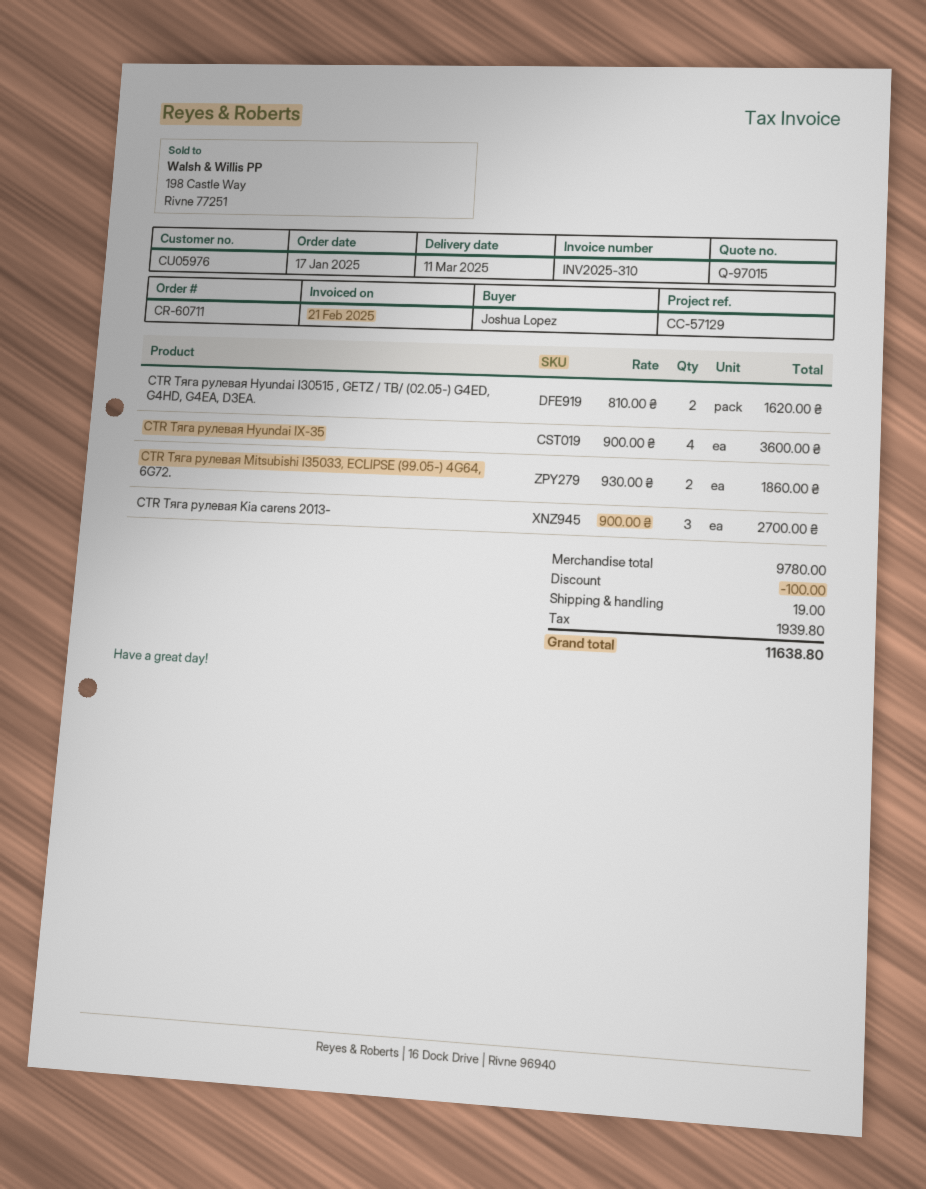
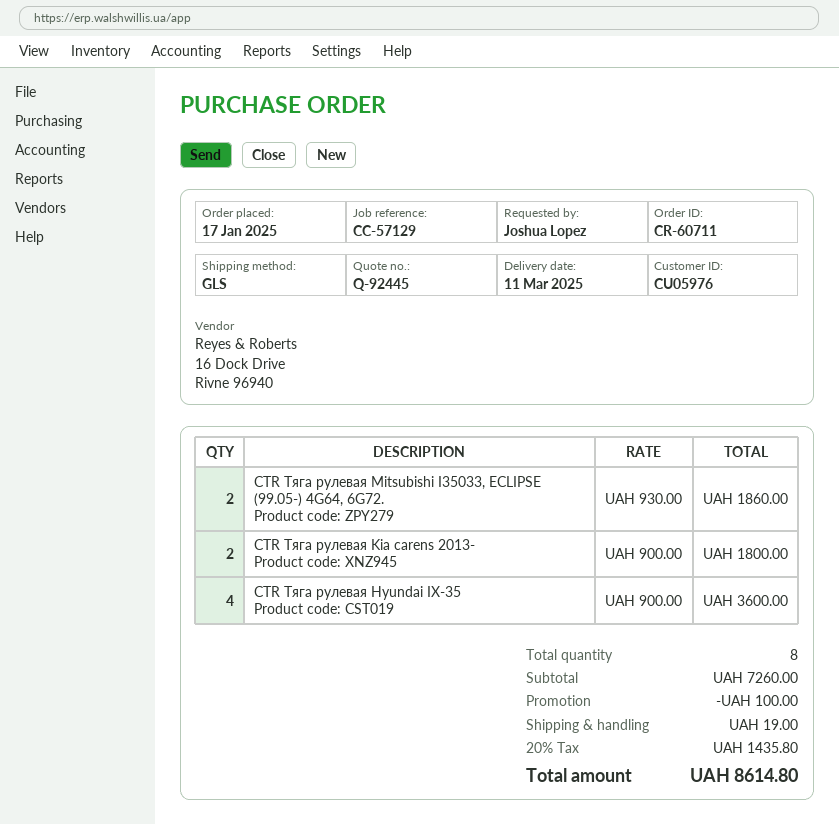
quote number: Q-97015 -> Q-92445
CTR Тяга рулевая Hyundai I30515 , GETZ / TB/ (02.05-) G4ED, G4HD, G4EA, D3EA.: 2 x 810.00 = 1620.00 -> none
CTR Тяга рулевая Kia carens 2013-: 3 x 900.00 = 2700.00 -> 2 x 900.00 = 1800.00
subtotal: 9780.00 -> 7260.00
tax: 1939.80 -> 1435.80
total: 11638.80 -> 8614.80

